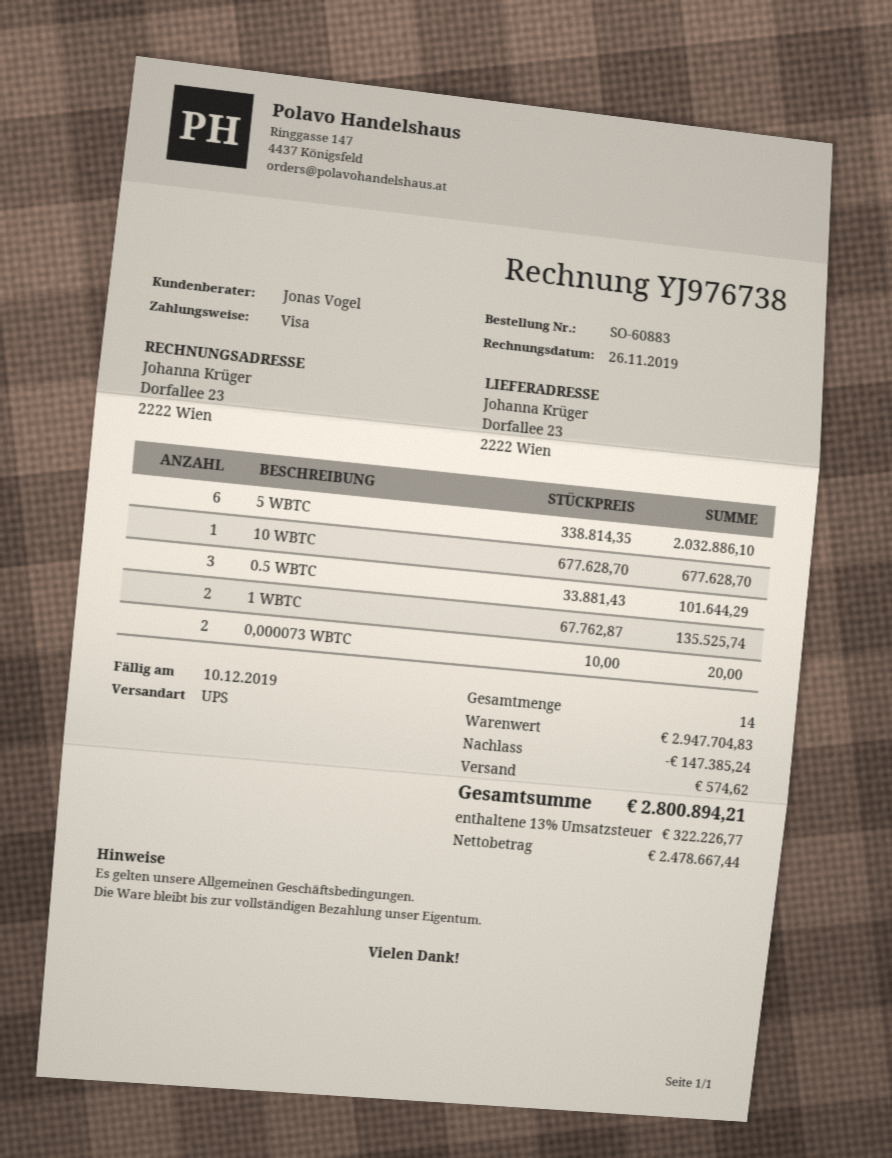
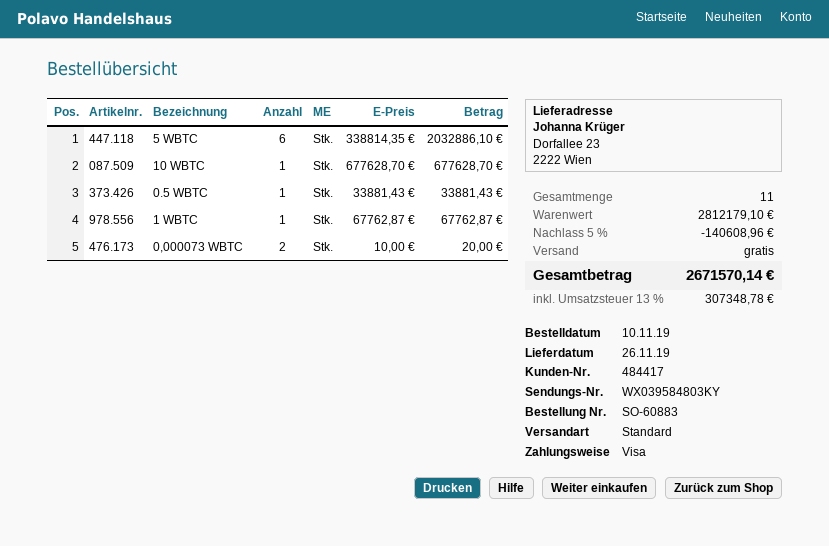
shipping method: UPS -> standard
0.5 WBTC: 3 x 33881.43 = 101644.29 -> 1 x 33881.43 = 33881.43
1 WBTC: 2 x 67762.87 = 135525.74 -> 1 x 67762.87 = 67762.87
total quantity: 14 -> 11
subtotal: 2947704.83 -> 2812179.10
discount: 147385.24 -> 140608.96
shipping: 574.62 -> 0.00
tax: 13% = 322226.77 -> 13% = 307348.78
total: 2800894.21 -> 2671570.14

